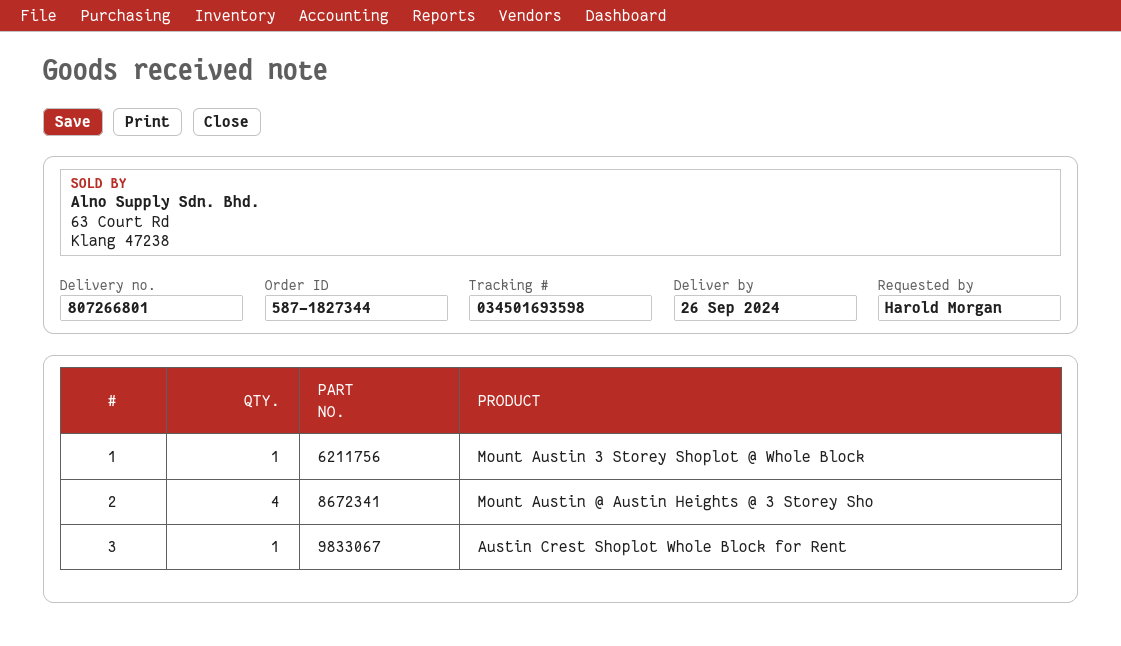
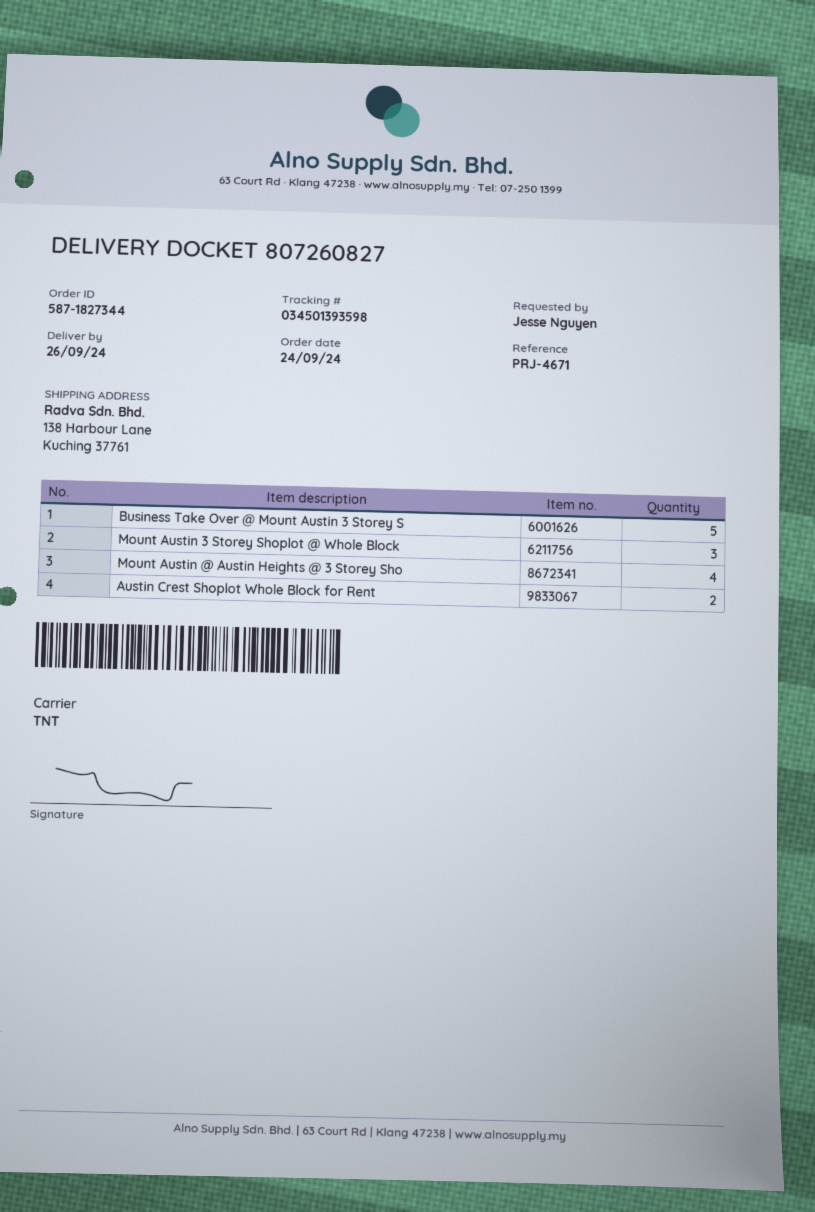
delivery note number: 807266801 -> 807260827
ordered by: Harold Morgan -> Jesse Nguyen
tracking number: 034501693598 -> 034501393598
Mount Austin 3 Storey Shoplot @ Whole Block: 1 -> 3
Austin Crest Shoplot Whole Block for Rent: 1 -> 2
Business Take Over @ Mount Austin 3 Storey S: none -> 5

